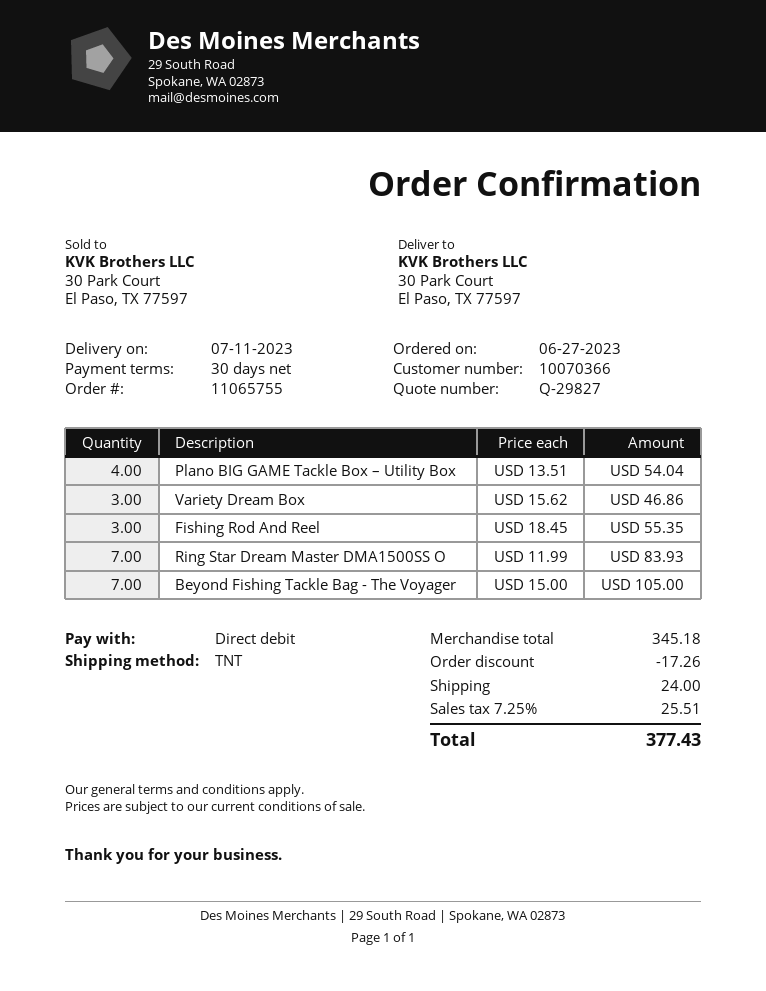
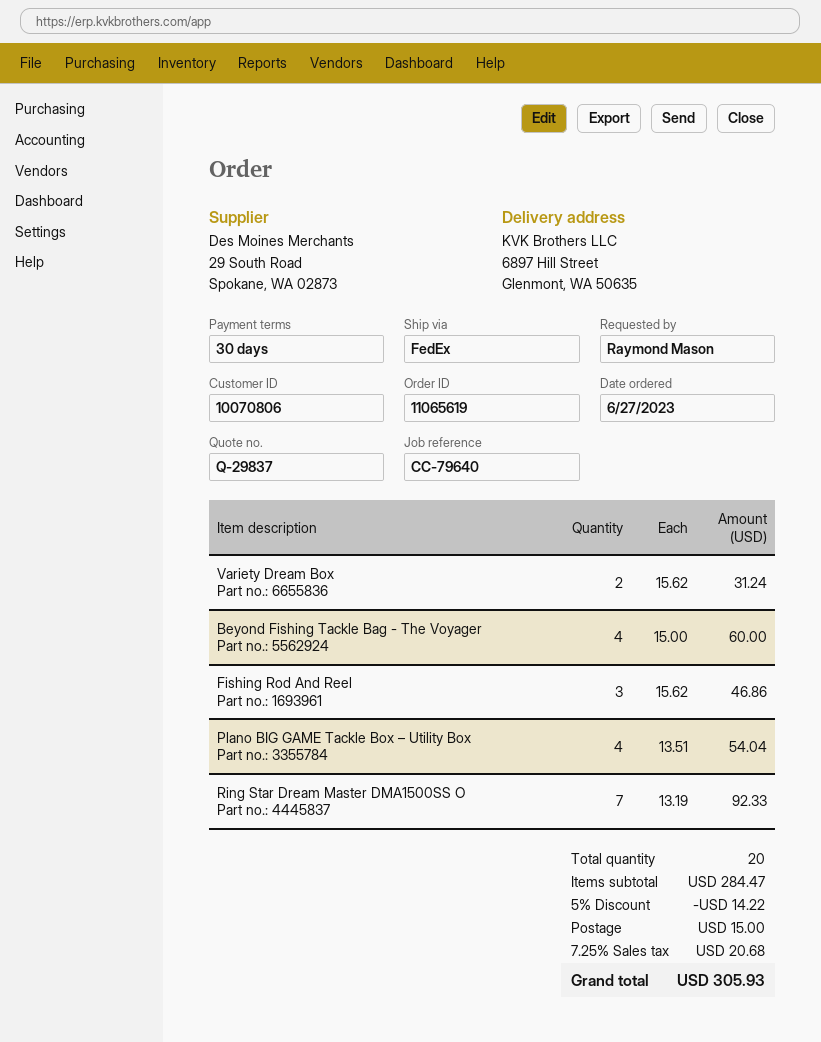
quote number: Q-29827 -> Q-29837
order number: 11065755 -> 11065619
customer number: 10070366 -> 10070806
shipping method: TNT -> FedEx
ship to: 30 Park Court, El Paso, TX 77597 -> 6897 Hill Street, Glenmont, WA 50635
Variety Dream Box: 3 x 15.62 = 46.86 -> 2 x 15.62 = 31.24
Fishing Rod And Reel: 3 x 18.45 = 55.35 -> 3 x 15.62 = 46.86
Ring Star Dream Master DMA1500SS O: 7 x 11.99 = 83.93 -> 7 x 13.19 = 92.33
Beyond Fishing Tackle Bag - The Voyager: 7 x 15.00 = 105.00 -> 4 x 15.00 = 60.00
subtotal: 345.18 -> 284.47
discount: 17.26 -> 14.22
shipping: 24.00 -> 15.00
tax: 7.25% = 25.51 -> 7.25% = 20.68
total: 377.43 -> 305.93

